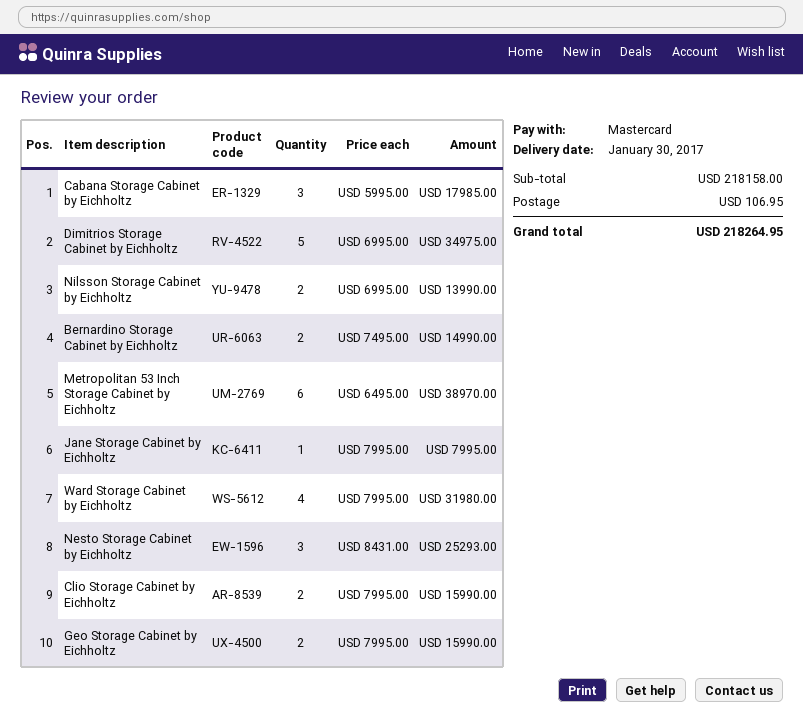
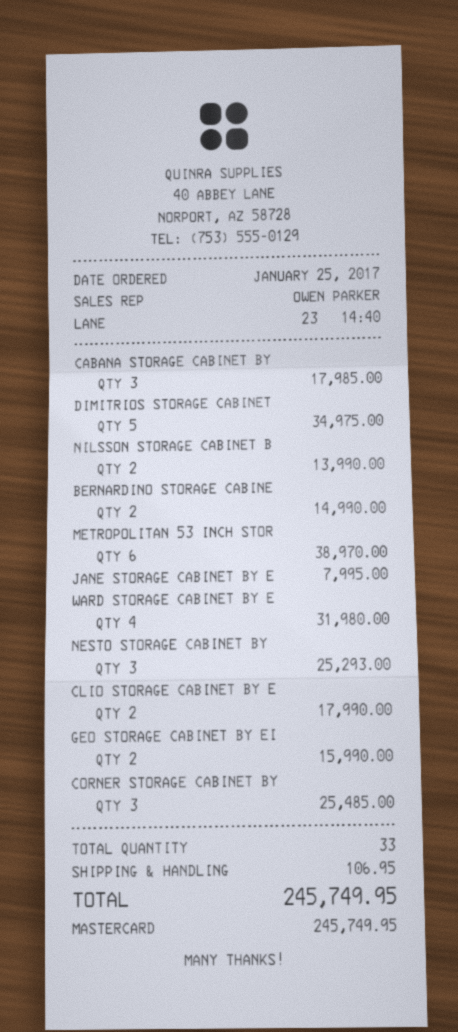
Clio Storage Cabinet by Eichholtz: 2 for 15990.00 -> 2 for 17990.00
CORNER STORAGE CABINET BY: none -> 3 for 25485.00
total: 218264.95 -> 245749.95

